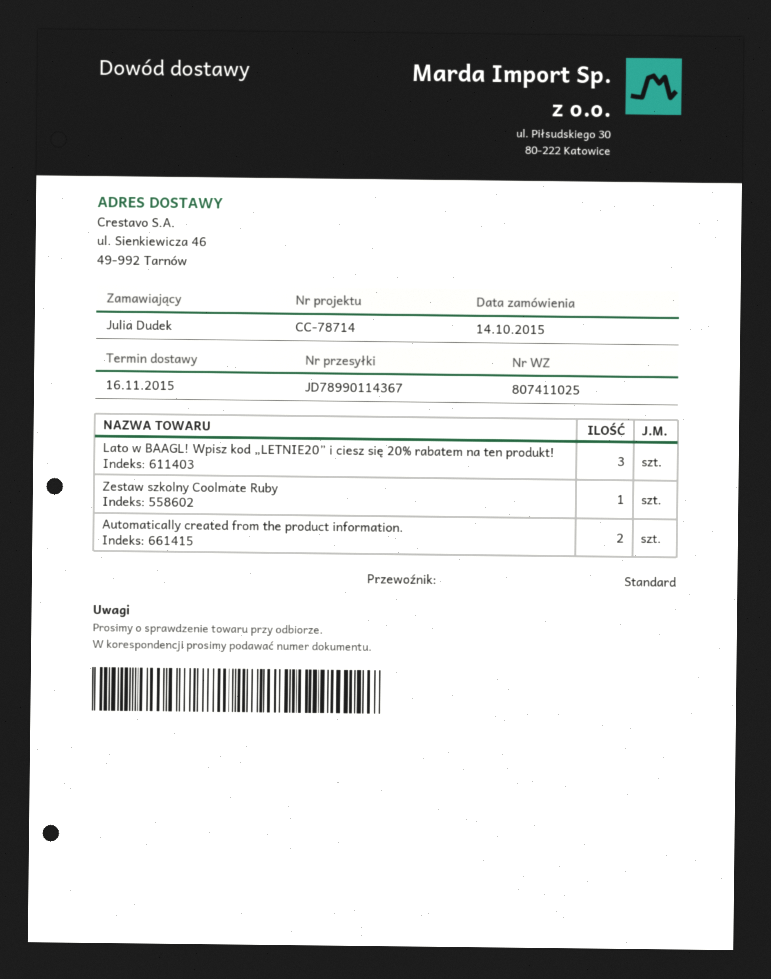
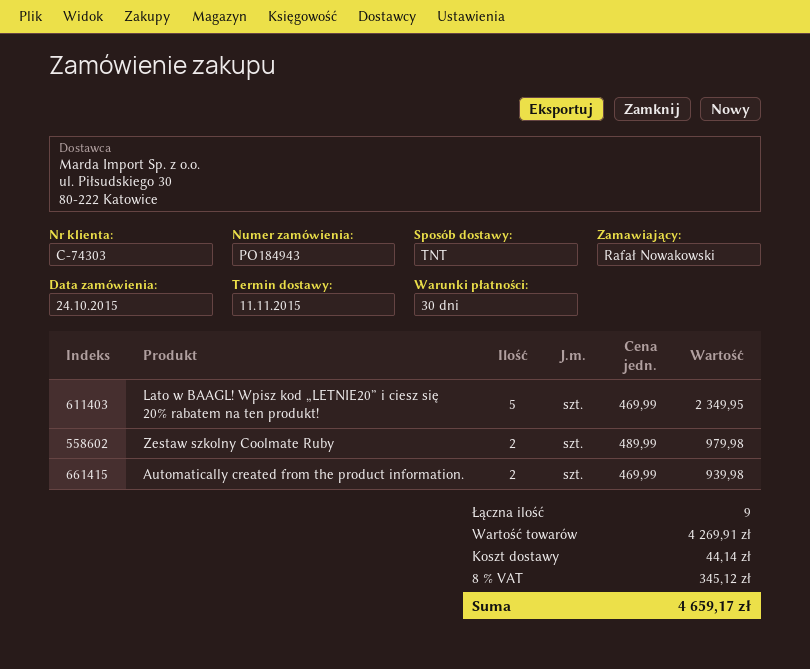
order date: 2015-10-14 -> 2015-10-24
delivery date: 2015-11-16 -> 2015-11-11
ordered by: Julia Dudek -> Rafał Nowakowski
shipping method: standard -> TNT
Lato w BAAGL! Wpisz kod „LETNIE20” i ciesz się 20% rabatem na ten produkt!: 3 -> 5
Zestaw szkolny Coolmate Ruby: 1 -> 2

